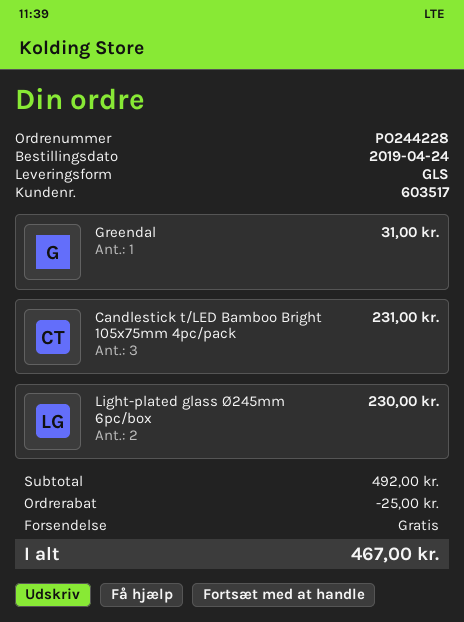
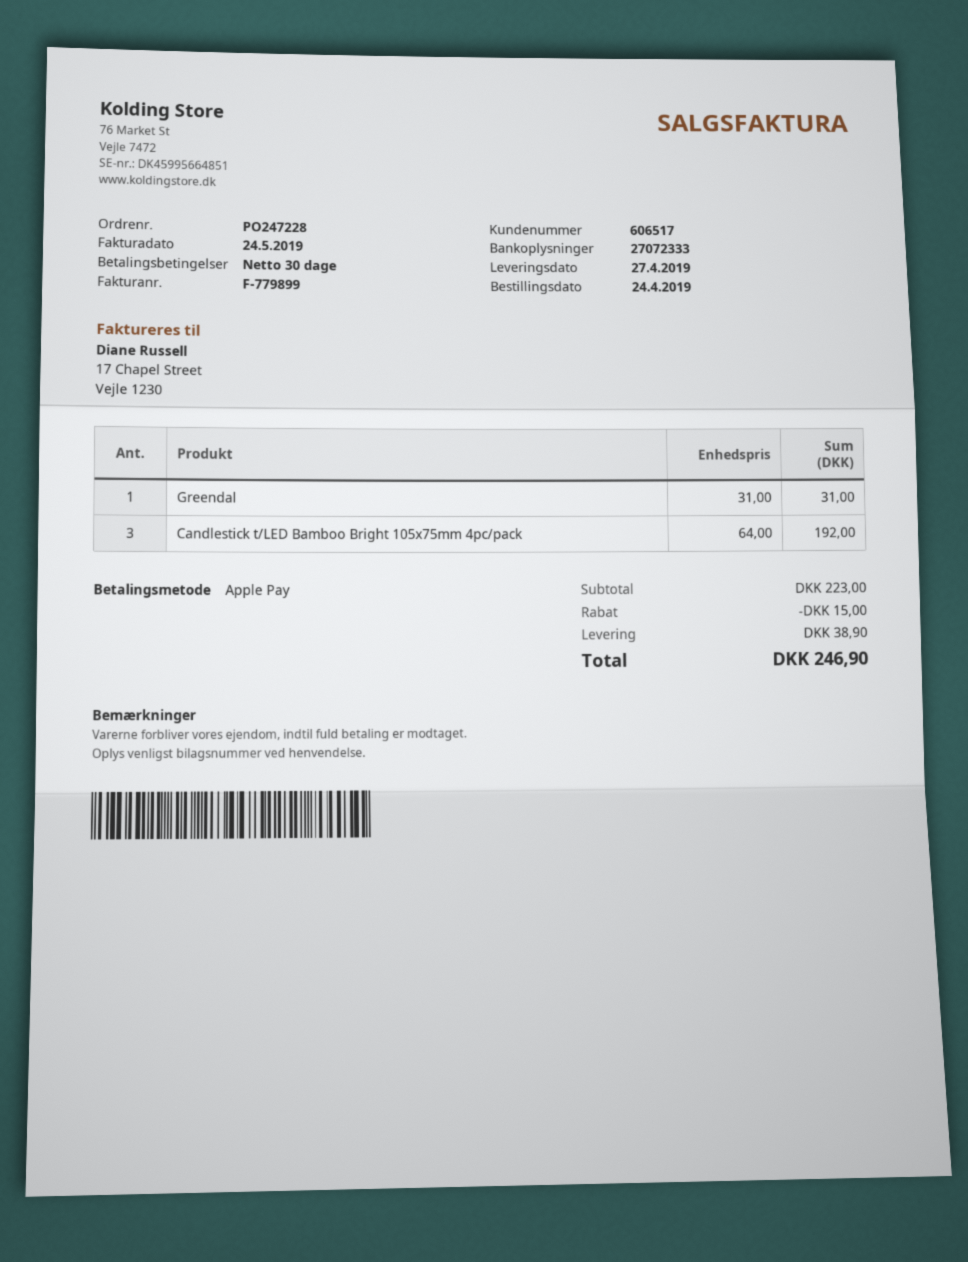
order number: PO244228 -> PO247228
customer number: 603517 -> 606517
Candlestick t/LED Bamboo Bright 105x75mm 4pc/pack: 3 for 231.00 -> 3 for 192.00
Light-plated glass Ø245mm 6pc/box: 2 for 230.00 -> none
subtotal: 492.00 -> 223.00
discount: 25.00 -> 15.00
shipping: 0.00 -> 38.90
total: 467.00 -> 246.90

